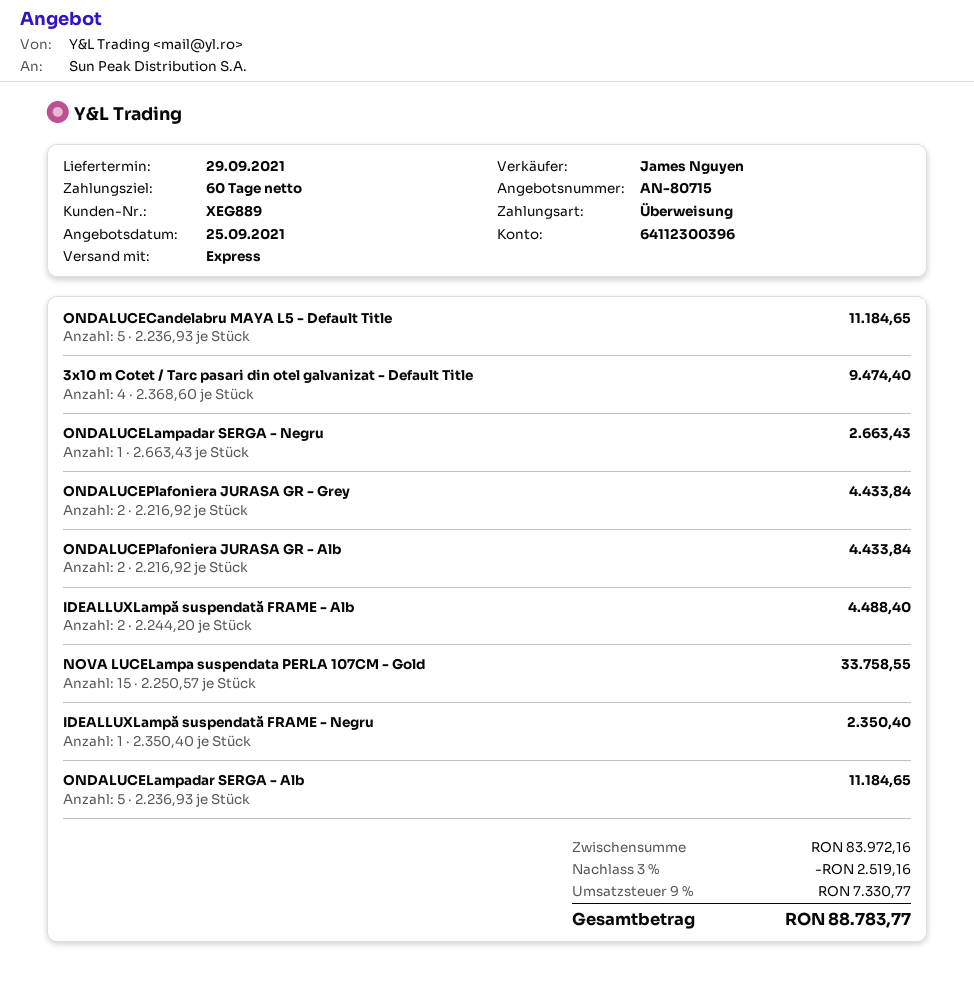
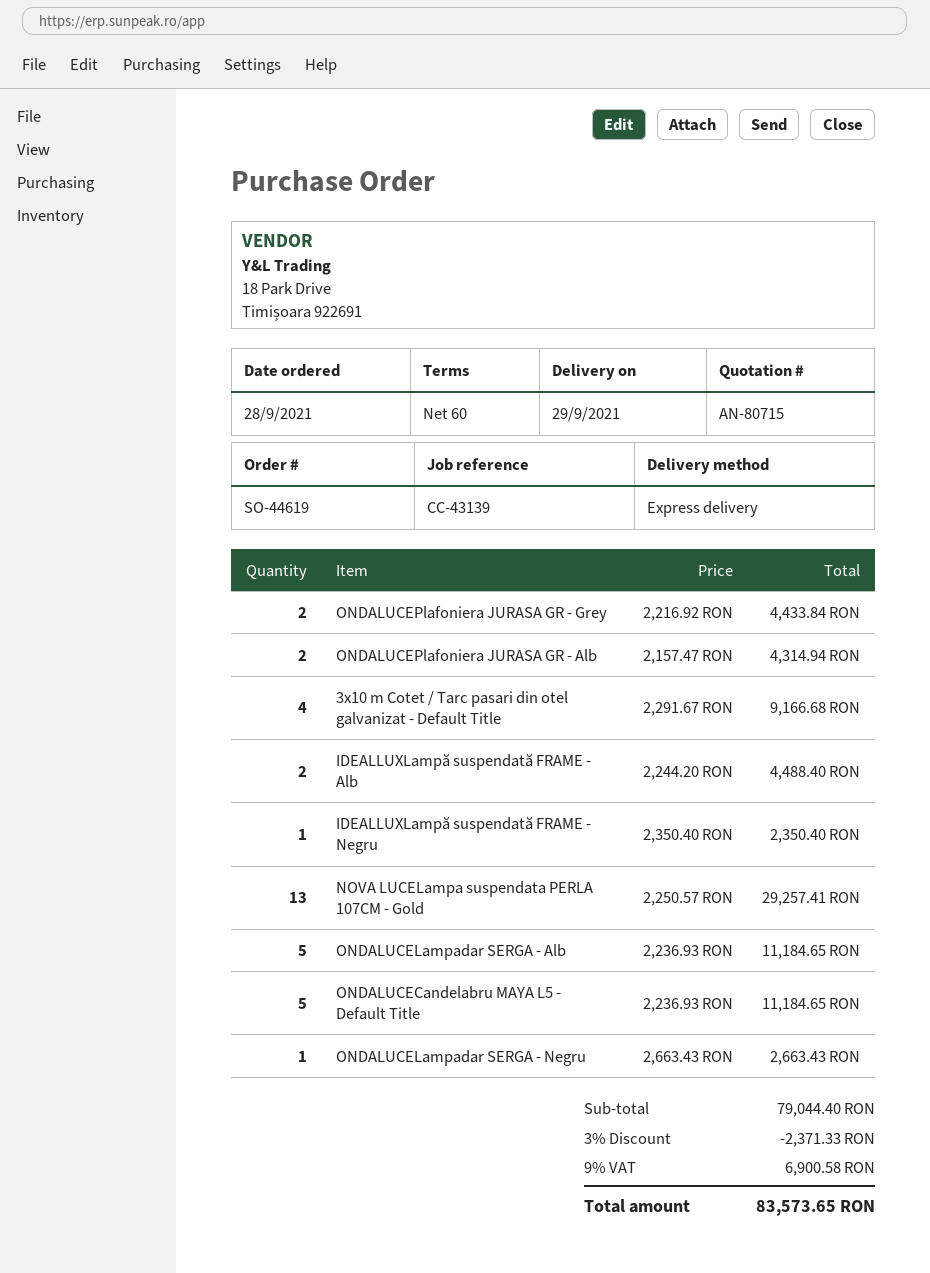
3x10 m Cotet / Tarc pasari din otel galvanizat - Default Title: 4 x 2368.60 = 9474.40 -> 4 x 2291.67 = 9166.68
ONDALUCEPlafoniera JURASA GR - Alb: 2 x 2216.92 = 4433.84 -> 2 x 2157.47 = 4314.94
NOVA LUCELampa suspendata PERLA 107CM - Gold: 15 x 2250.57 = 33758.55 -> 13 x 2250.57 = 29257.41
subtotal: 83972.16 -> 79044.40
discount: 3% = 2519.16 -> 3% = 2371.33
tax: 9% = 7330.77 -> 9% = 6900.58
total: 88783.77 -> 83573.65

